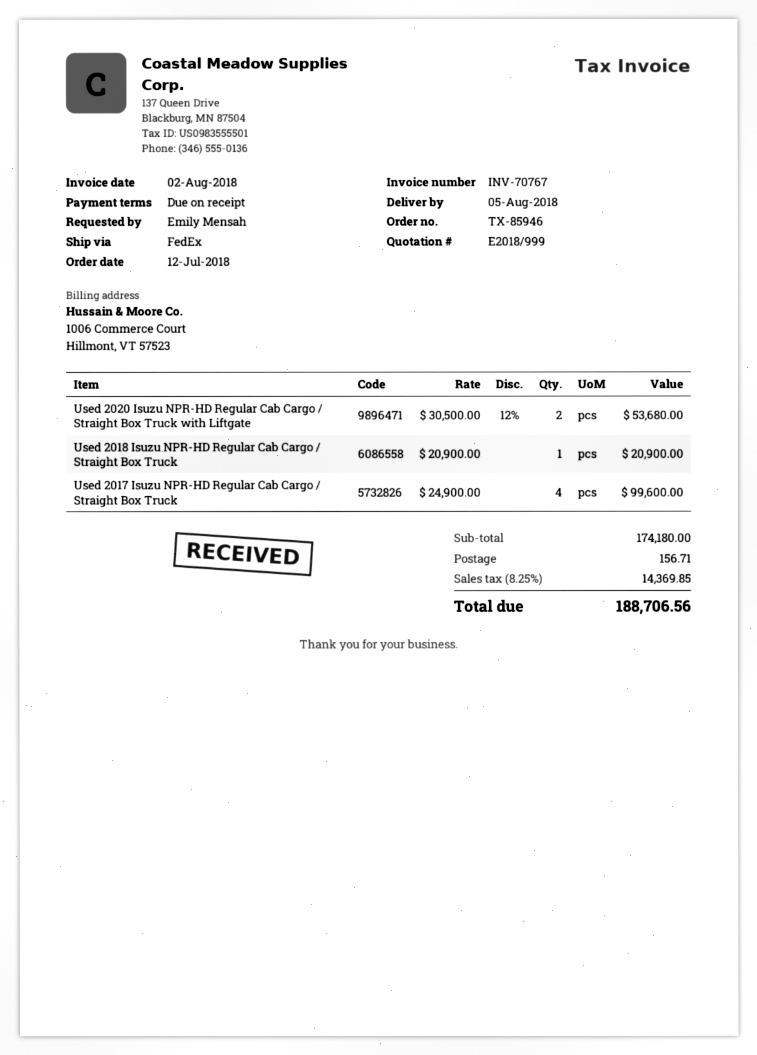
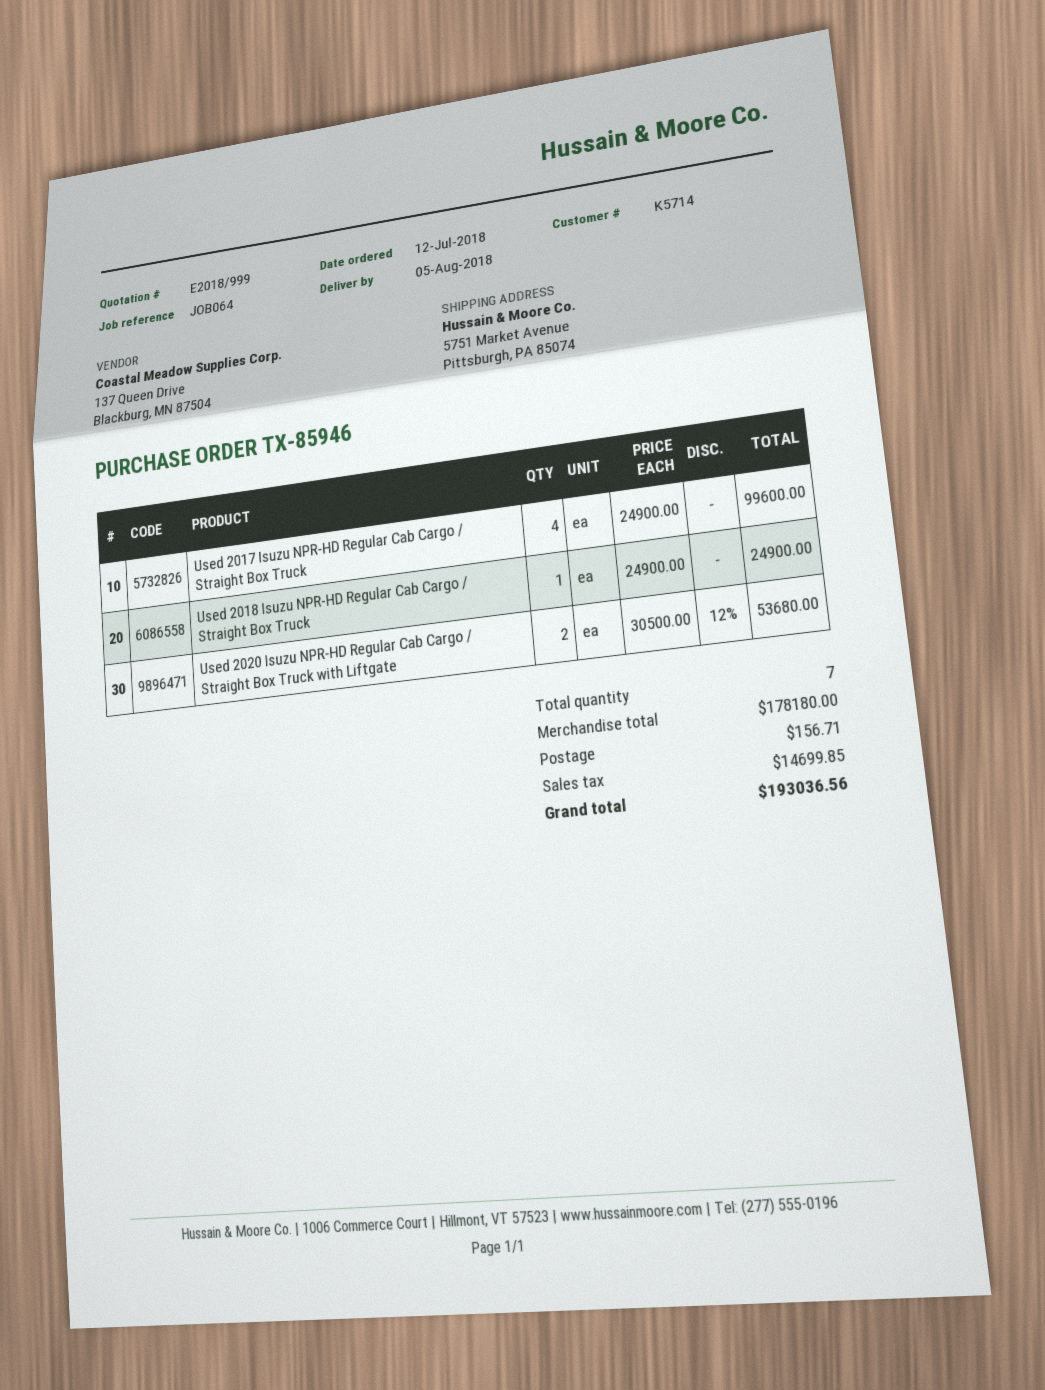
Used 2018 Isuzu NPR-HD Regular Cab Cargo / Straight Box Truck: 1 x 20900.00 = 20900.00 -> 1 x 24900.00 = 24900.00
subtotal: 174180.00 -> 178180.00
tax: 14369.85 -> 14699.85
total: 188706.56 -> 193036.56

